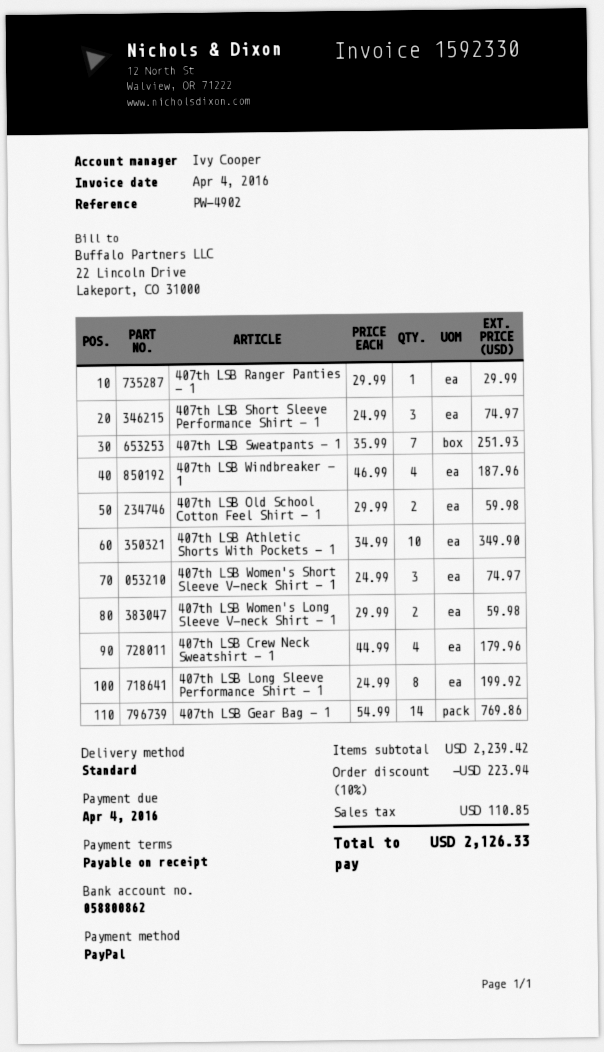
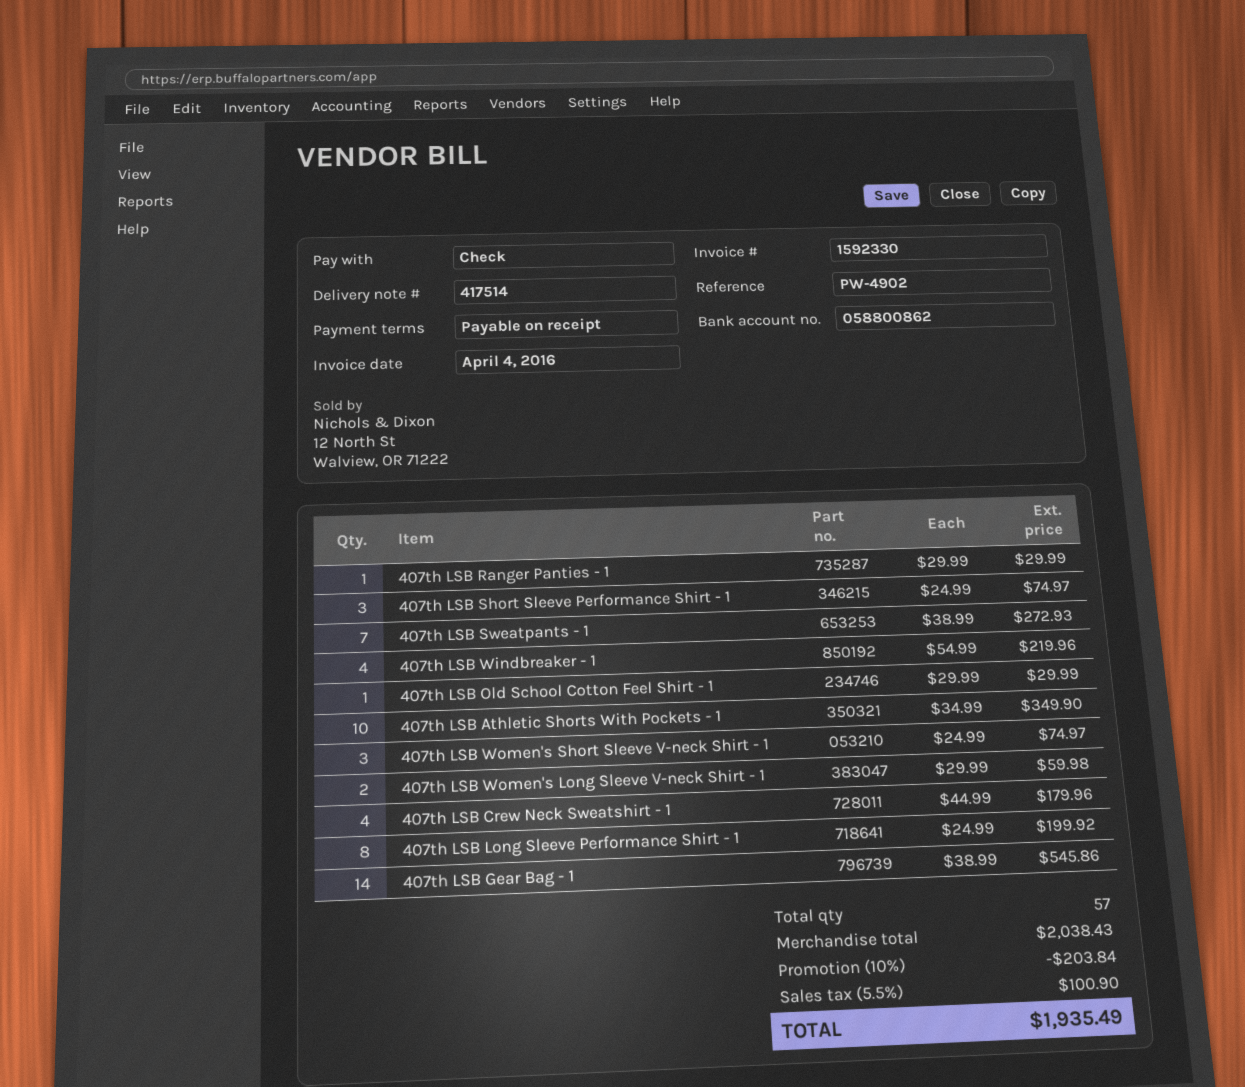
payment method: PayPal -> cheque
407th LSB Sweatpants - 1: 7 x 35.99 = 251.93 -> 7 x 38.99 = 272.93
407th LSB Windbreaker - 1: 4 x 46.99 = 187.96 -> 4 x 54.99 = 219.96
407th LSB Old School Cotton Feel Shirt - 1: 2 x 29.99 = 59.98 -> 1 x 29.99 = 29.99
407th LSB Gear Bag - 1: 14 x 54.99 = 769.86 -> 14 x 38.99 = 545.86
subtotal: 2239.42 -> 2038.43
discount: 10% = 223.94 -> 10% = 203.84
tax: 110.85 -> 100.90
total: 2126.33 -> 1935.49

